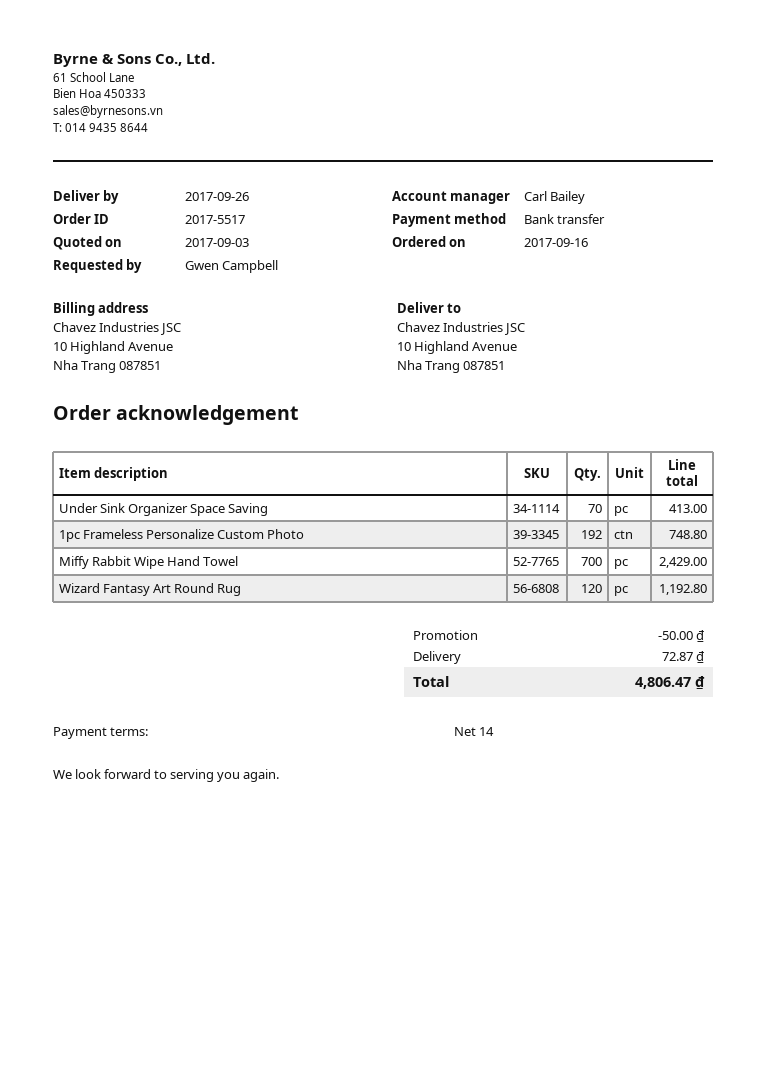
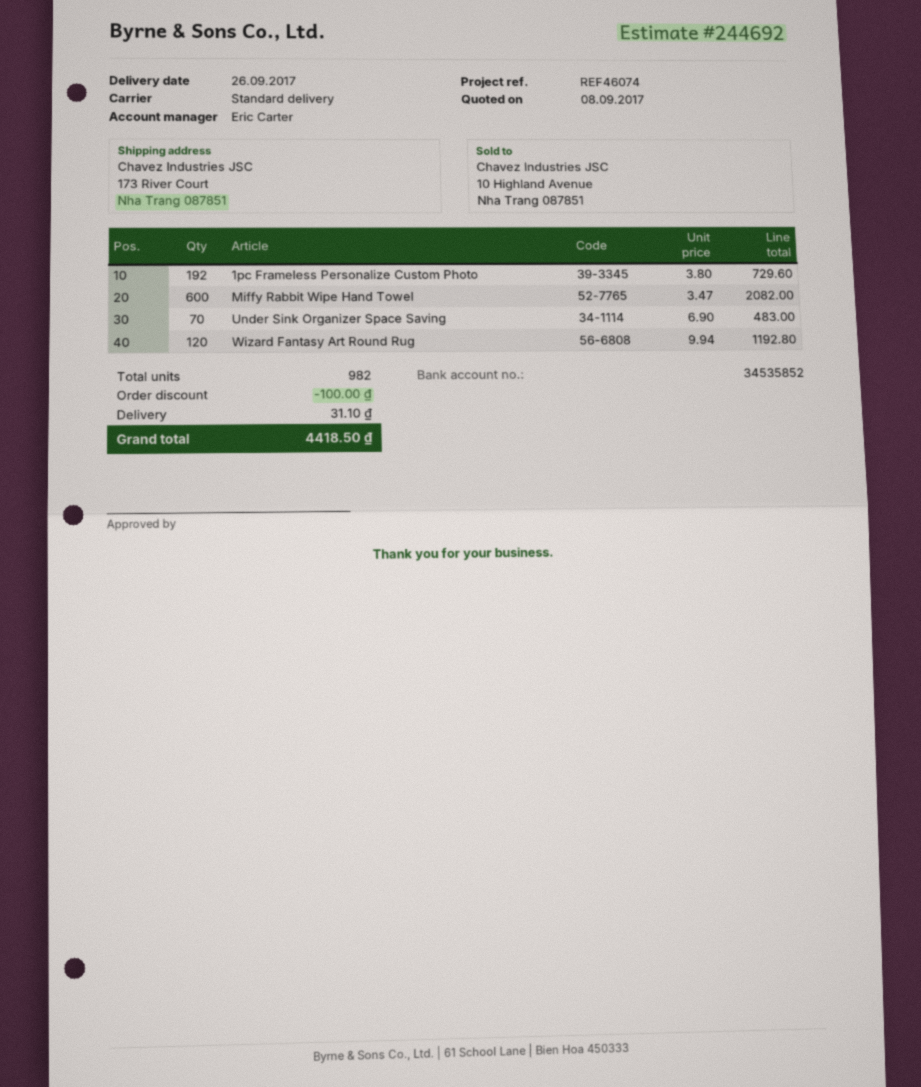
quote date: 2017-09-03 -> 2017-09-08
sales rep: Carl Bailey -> Eric Carter
ship to: 10 Highland Avenue, Nha Trang 087851 -> 173 River Court, Nha Trang 087851
Under Sink Organizer Space Saving: 70 for 413.00 -> 70 for 483.00
1pc Frameless Personalize Custom Photo: 192 for 748.80 -> 192 for 729.60
Miffy Rabbit Wipe Hand Towel: 700 for 2429.00 -> 600 for 2082.00
discount: 50.00 -> 100.00
shipping: 72.87 -> 31.10
total: 4806.47 -> 4418.50

